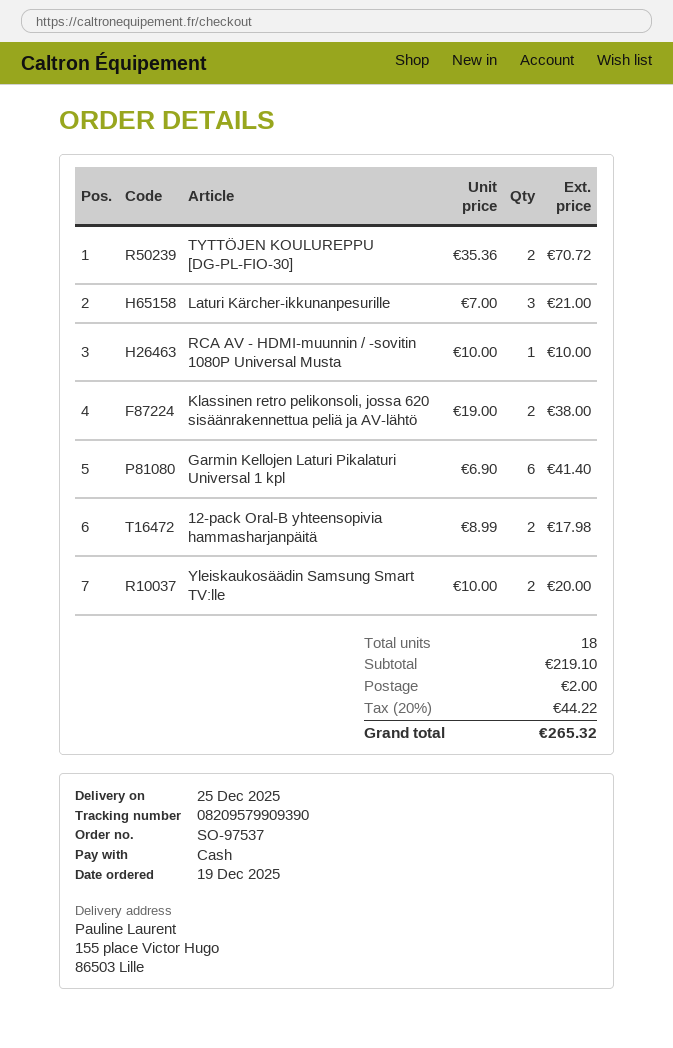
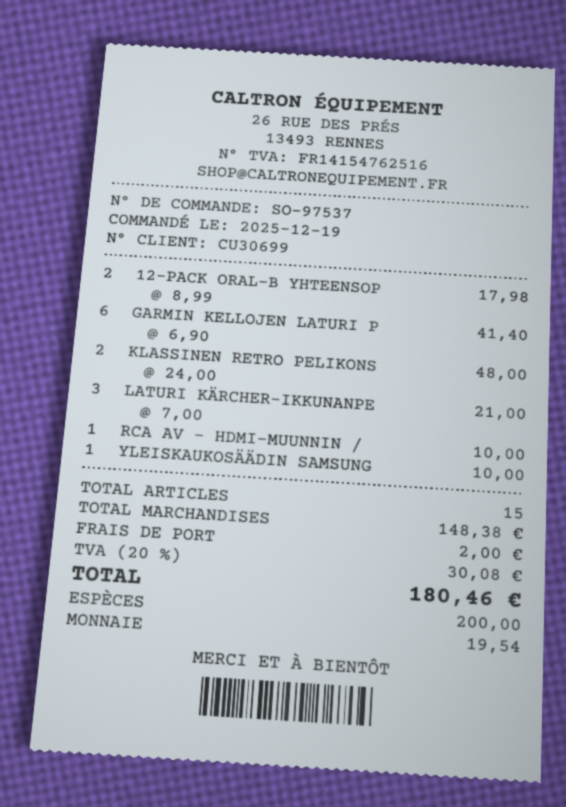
TYTTÖJEN KOULUREPPU [DG-PL-FIO-30]: 2 x 35.36 = 70.72 -> none
Klassinen retro pelikonsoli, jossa 620 sisäänrakennettua peliä ja AV-lähtö: 2 x 19.00 = 38.00 -> 2 x 24.00 = 48.00
Yleiskaukosäädin Samsung Smart TV:lle: 2 x 10.00 = 20.00 -> 1 x 10.00 = 10.00
total quantity: 18 -> 15
subtotal: 219.10 -> 148.38
tax: 20% = 44.22 -> 20% = 30.08
total: 265.32 -> 180.46

